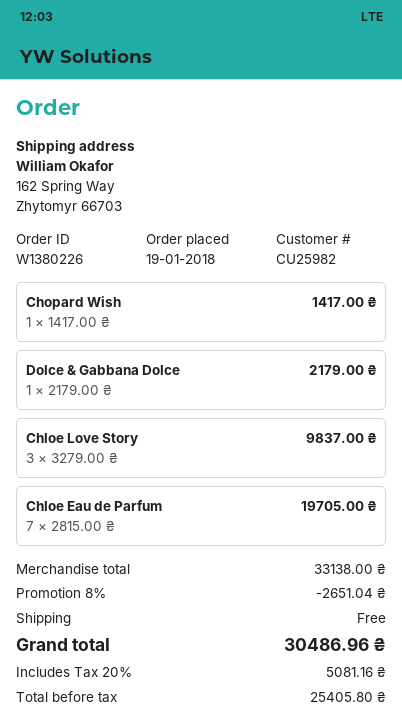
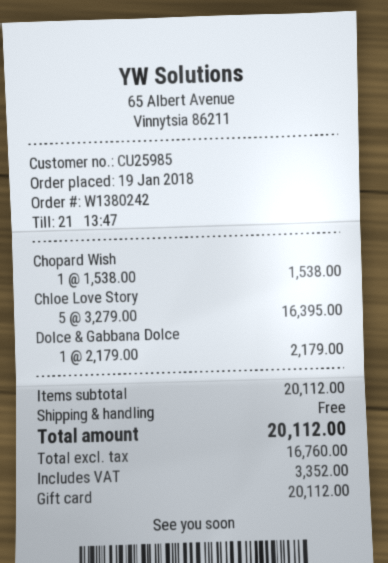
order number: W1380226 -> W1380242
customer number: CU25982 -> CU25985
Chopard Wish: 1 x 1417.00 = 1417.00 -> 1 x 1538.00 = 1538.00
Chloe Love Story: 3 x 3279.00 = 9837.00 -> 5 x 3279.00 = 16395.00
Chloe Eau de Parfum: 7 x 2815.00 = 19705.00 -> none
subtotal: 33138.00 -> 20112.00
discount: 8% = 2651.04 -> none
net: 25405.80 -> 16760.00
tax: 5081.16 -> 3352.00
total: 30486.96 -> 20112.00

